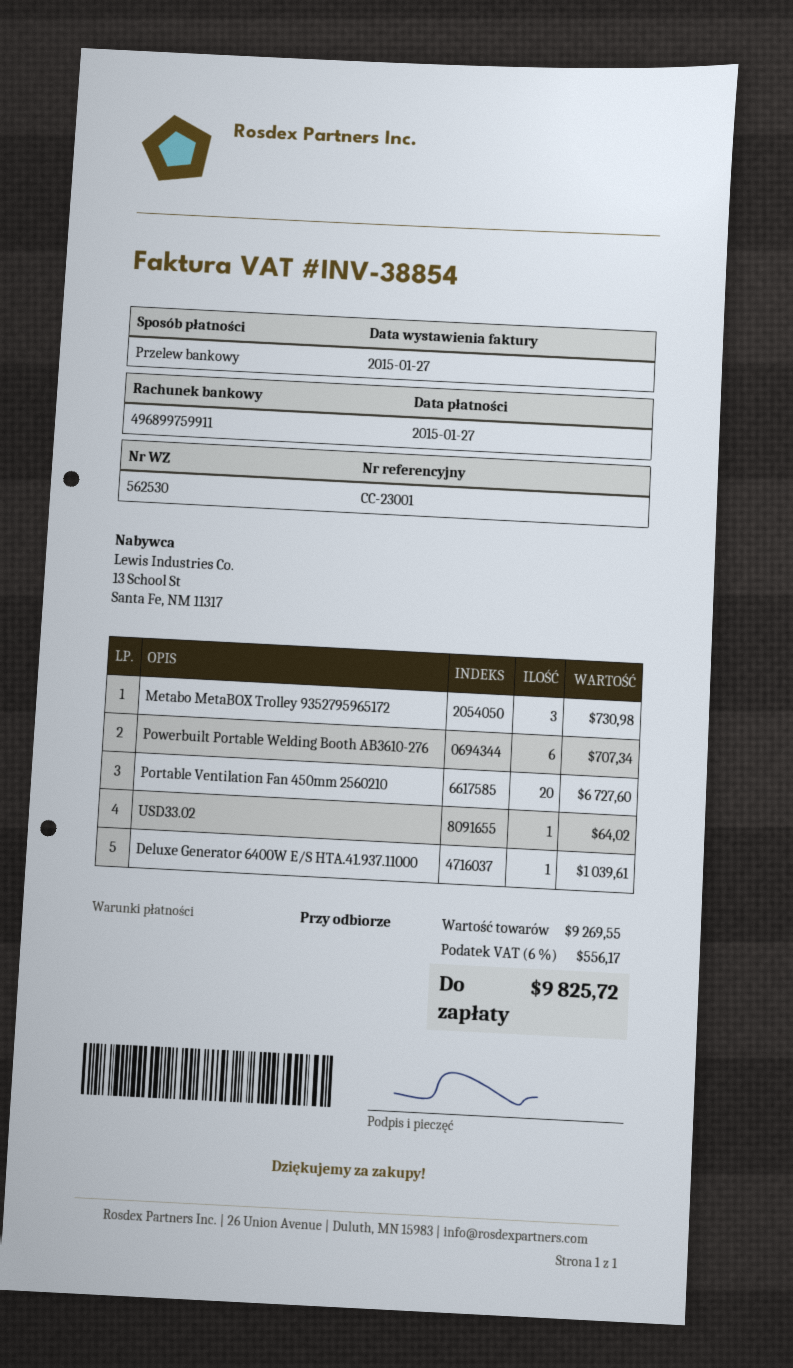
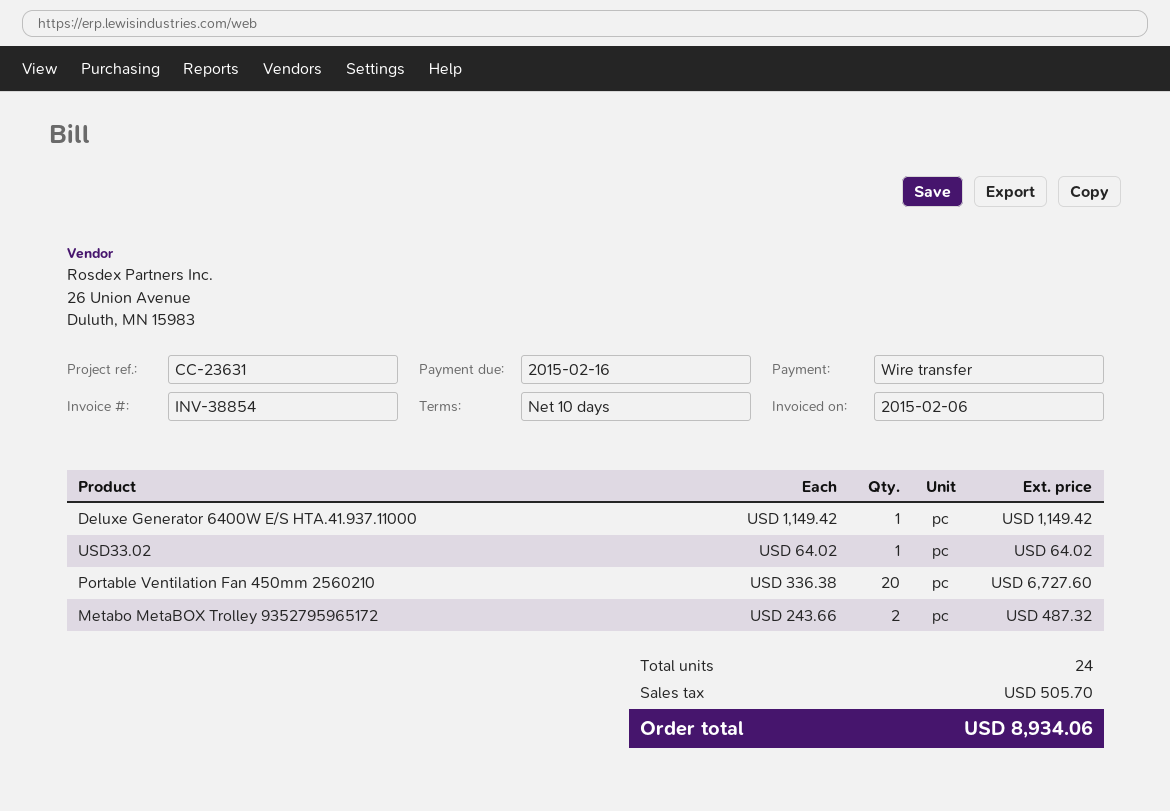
invoice date: 2015-01-27 -> 2015-02-06
payment terms: on receipt -> 10 days
due date: 2015-01-27 -> 2015-02-16
reference: CC-23001 -> CC-23631
Metabo MetaBOX Trolley 9352795965172: 3 for 730.98 -> 2 for 487.32
Powerbuilt Portable Welding Booth AB3610-276: 6 for 707.34 -> none
Deluxe Generator 6400W E/S HTA.41.937.11000: 1 for 1039.61 -> 1 for 1149.42
tax: 556.17 -> 505.70
total: 9825.72 -> 8934.06

